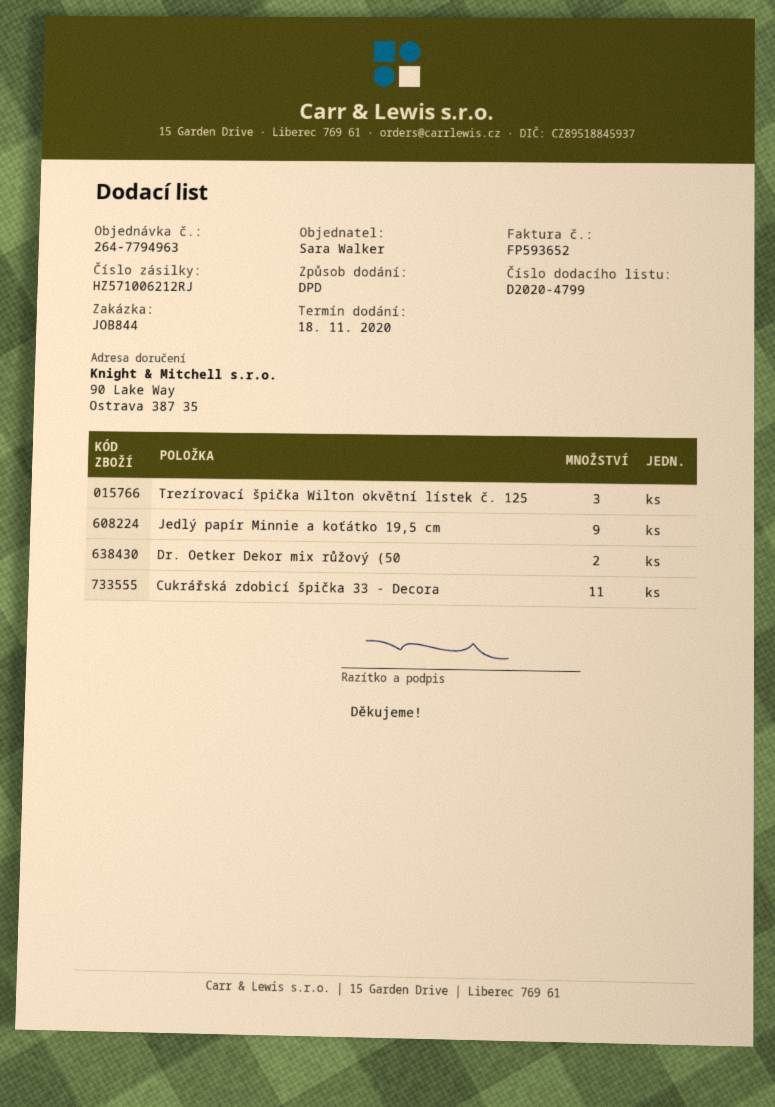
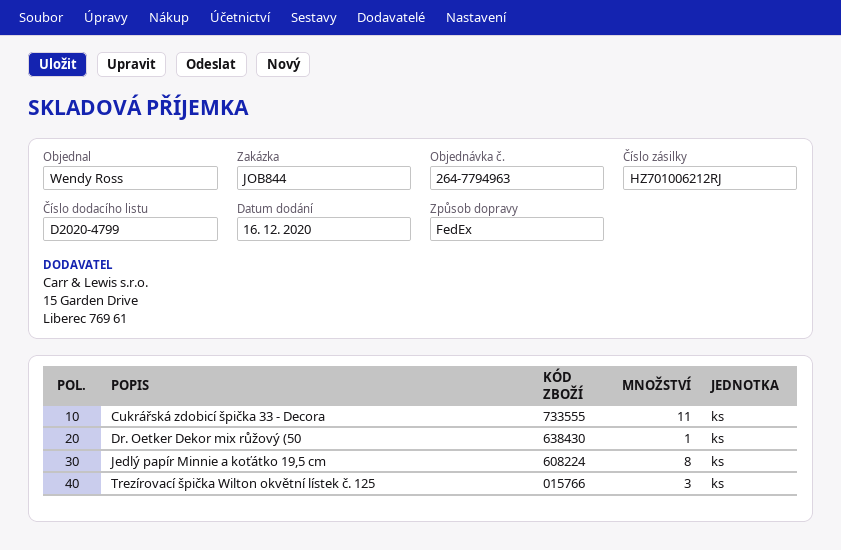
delivery date: 2020-11-18 -> 2020-12-16
ordered by: Sara Walker -> Wendy Ross
shipping method: DPD -> FedEx
tracking number: HZ571006212RJ -> HZ701006212RJ
Jedlý papír Minnie a koťátko 19,5 cm: 9 -> 8
Dr. Oetker Dekor mix růžový (50: 2 -> 1

